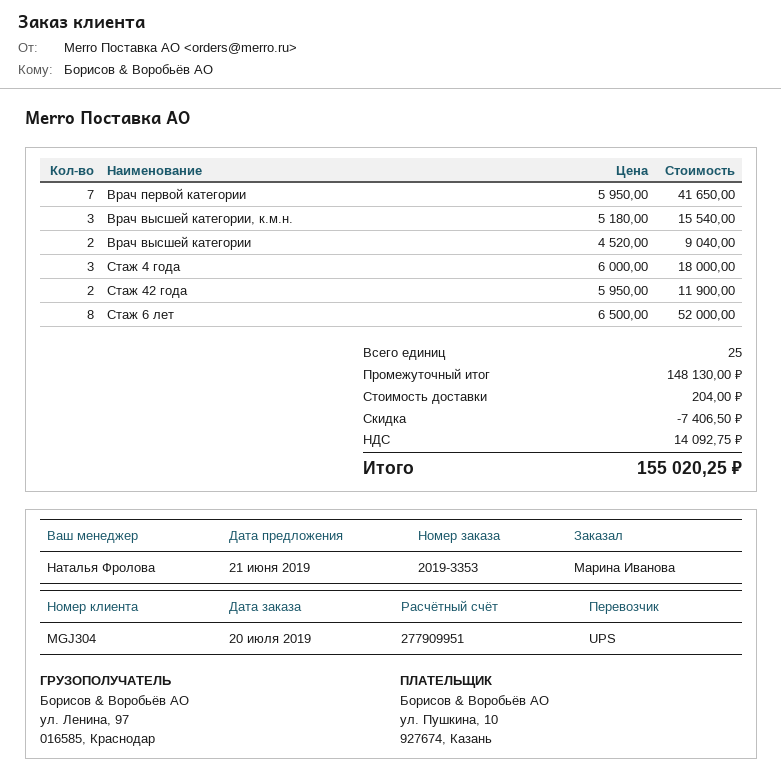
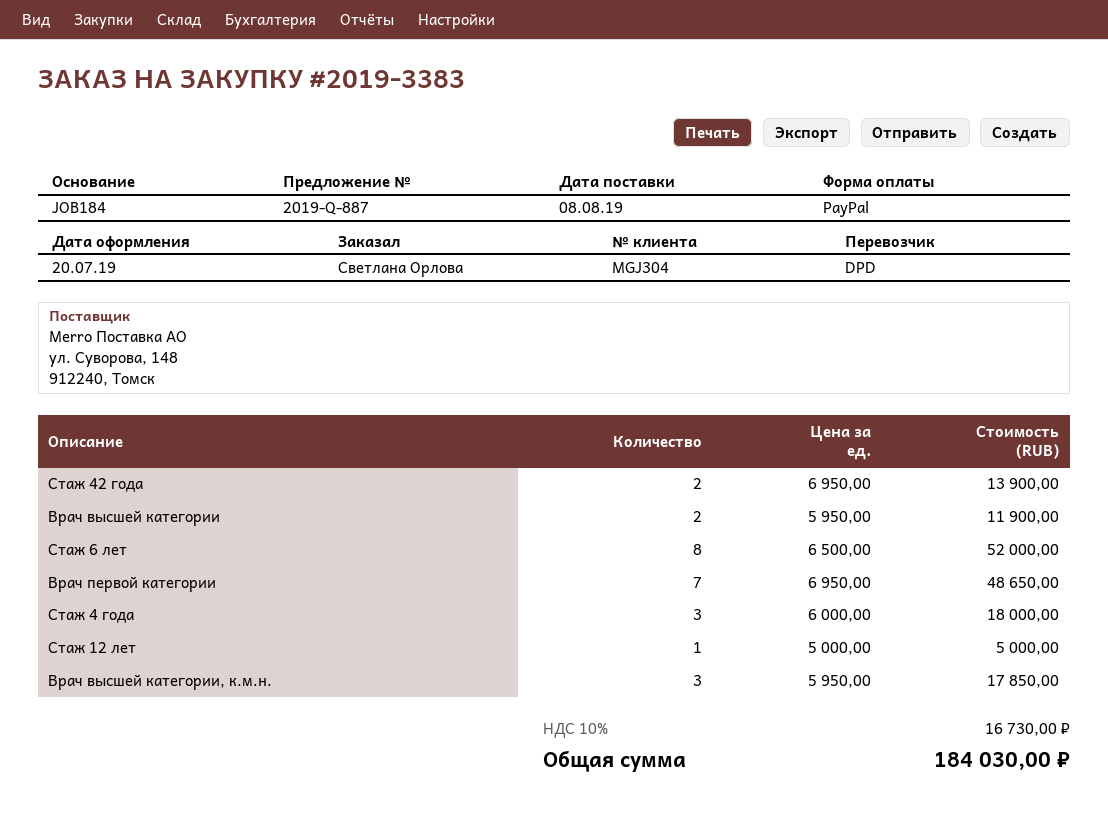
order number: 2019-3353 -> 2019-3383
ordered by: Марина Иванова -> Светлана Орлова
shipping method: UPS -> DPD
Врач первой категории: 7 x 5950.00 = 41650.00 -> 7 x 6950.00 = 48650.00
Врач высшей категории, к.м.н.: 3 x 5180.00 = 15540.00 -> 3 x 5950.00 = 17850.00
Врач высшей категории: 2 x 4520.00 = 9040.00 -> 2 x 5950.00 = 11900.00
Стаж 42 года: 2 x 5950.00 = 11900.00 -> 2 x 6950.00 = 13900.00
Стаж 12 лет: none -> 1 x 5000.00 = 5000.00
discount: 7406.50 -> none
shipping: 204.00 -> none
tax: 14092.75 -> 16730.00
total: 155020.25 -> 184030.00

